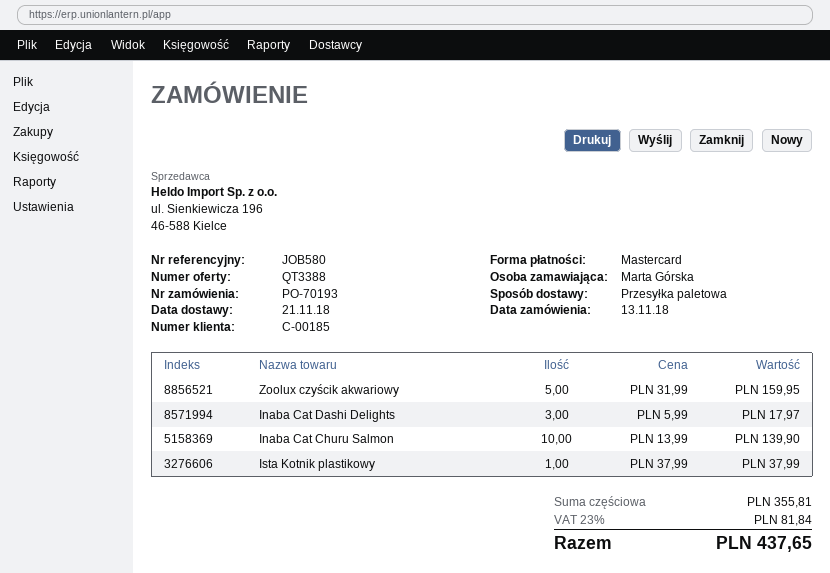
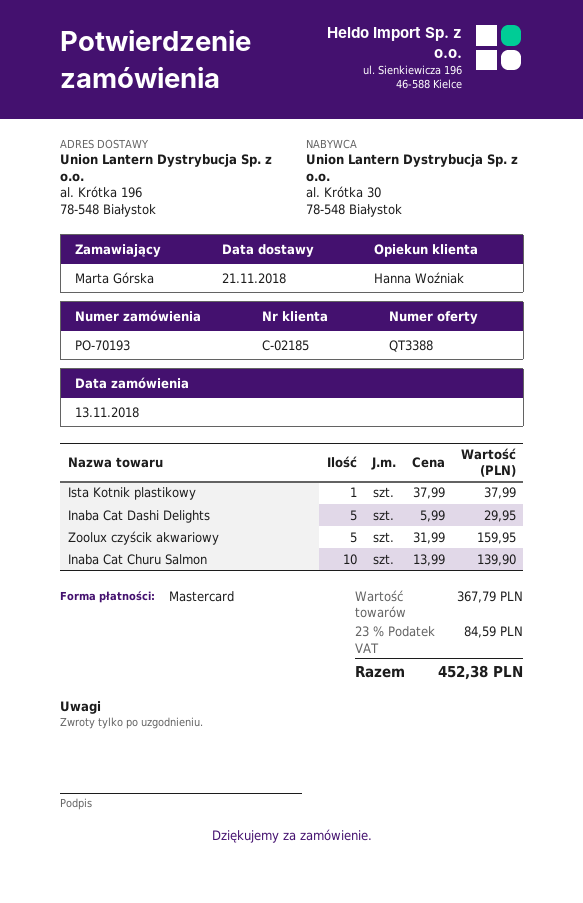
customer number: C-00185 -> C-02185
Inaba Cat Dashi Delights: 3 x 5.99 = 17.97 -> 5 x 5.99 = 29.95
subtotal: 355.81 -> 367.79
tax: 23% = 81.84 -> 23% = 84.59
total: 437.65 -> 452.38

